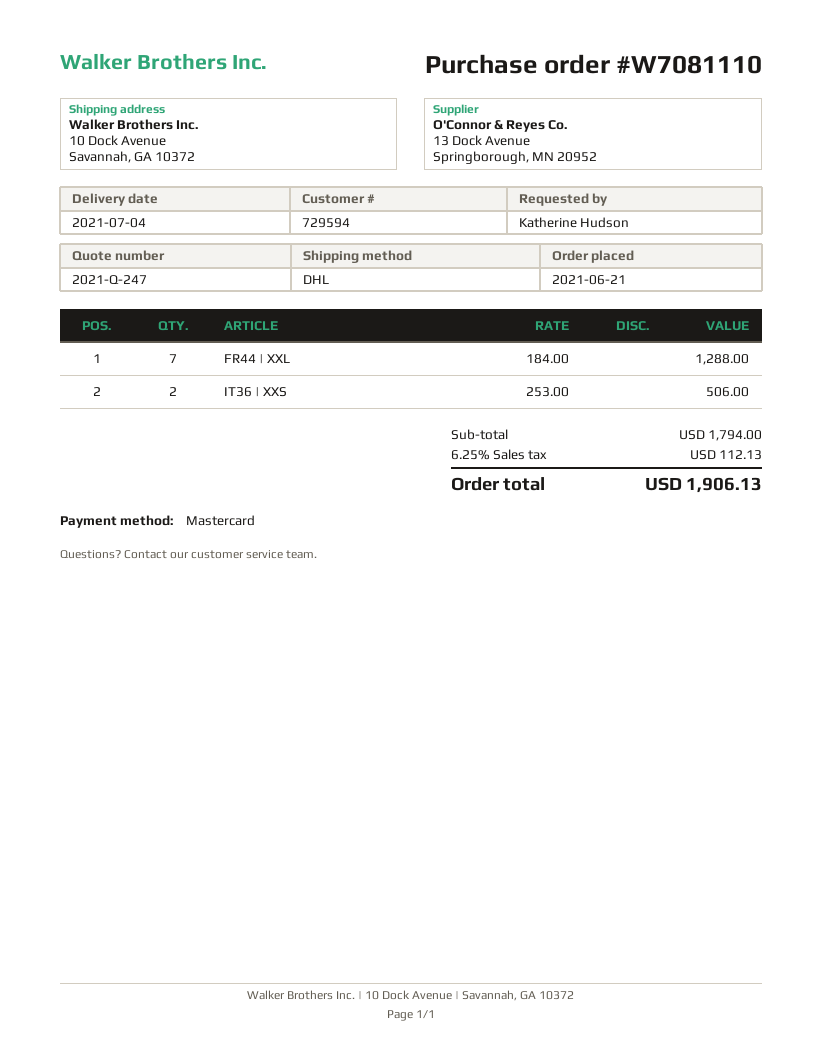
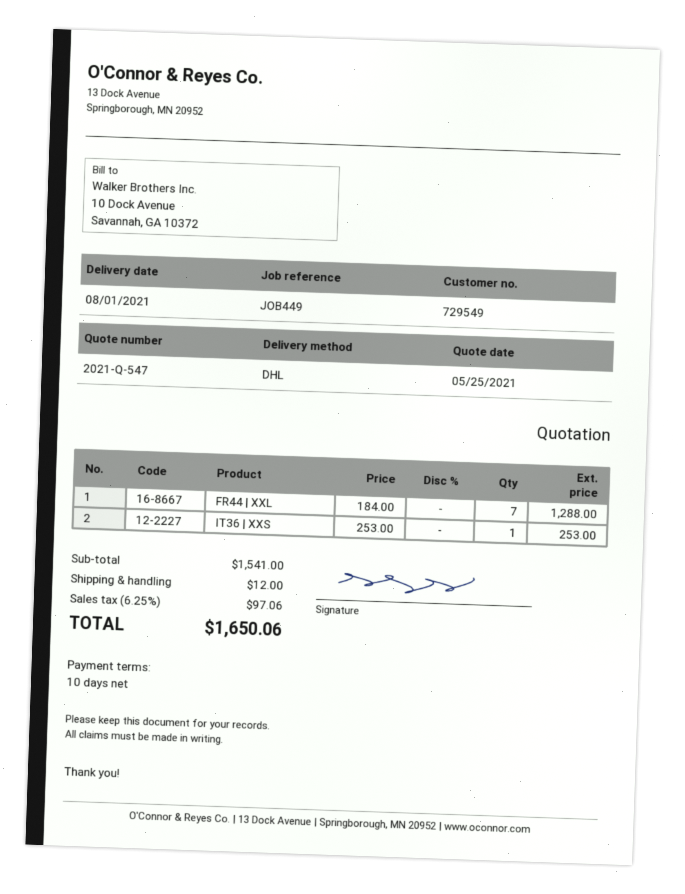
quote number: 2021-Q-247 -> 2021-Q-547
delivery date: 2021-07-04 -> 2021-08-01
customer number: 729594 -> 729549
IT36 | XXS: 2 x 253.00 = 506.00 -> 1 x 253.00 = 253.00
subtotal: 1794.00 -> 1541.00
shipping: none -> 12.00
tax: 6.25% = 112.13 -> 6.25% = 97.06
total: 1906.13 -> 1650.06

